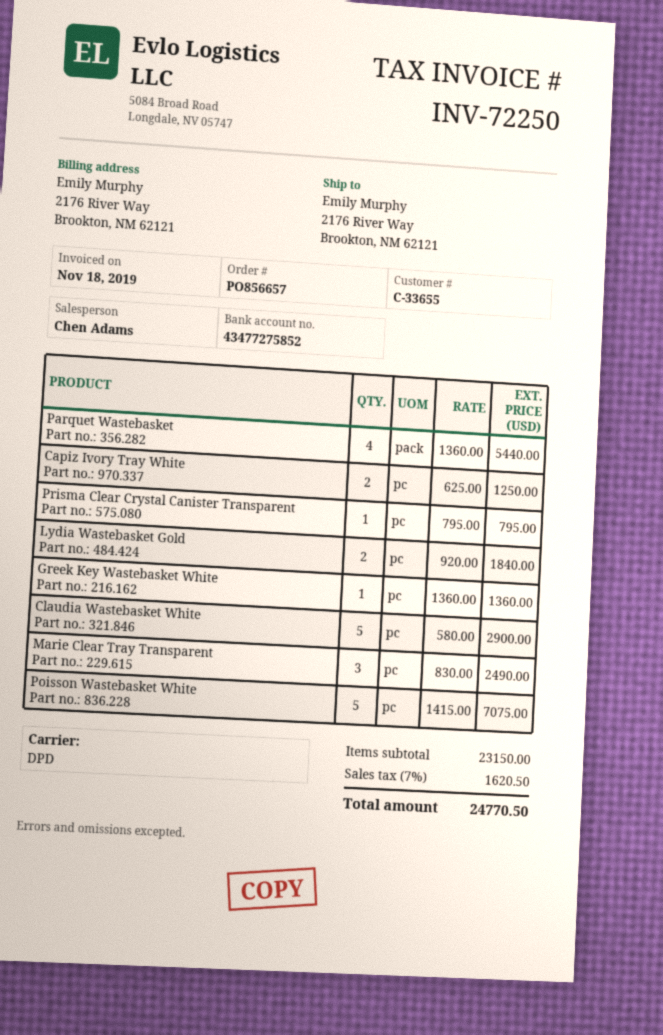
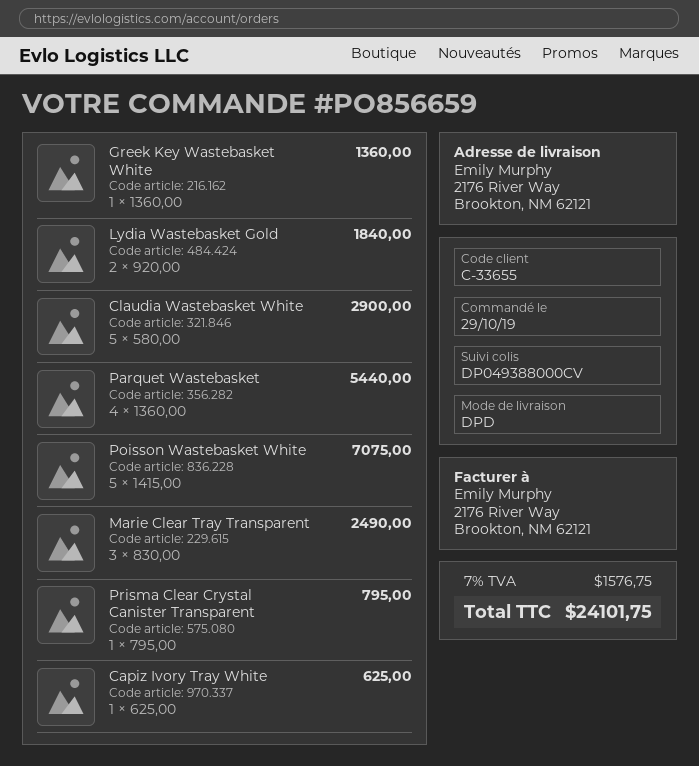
order number: PO856657 -> PO856659
Capiz Ivory Tray White: 2 x 625.00 = 1250.00 -> 1 x 625.00 = 625.00
tax: 7% = 1620.50 -> 7% = 1576.75
total: 24770.50 -> 24101.75

